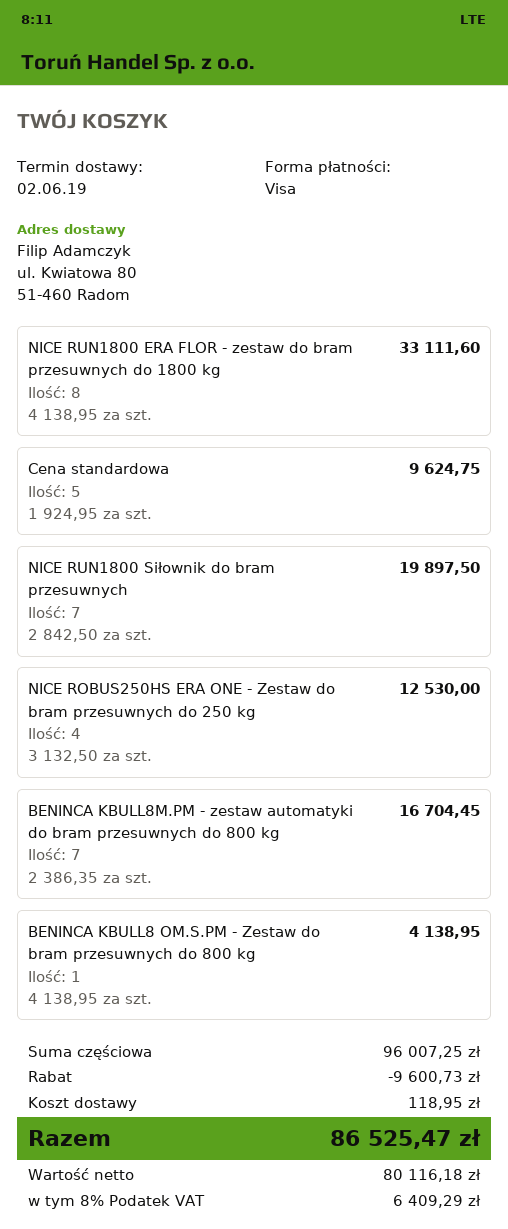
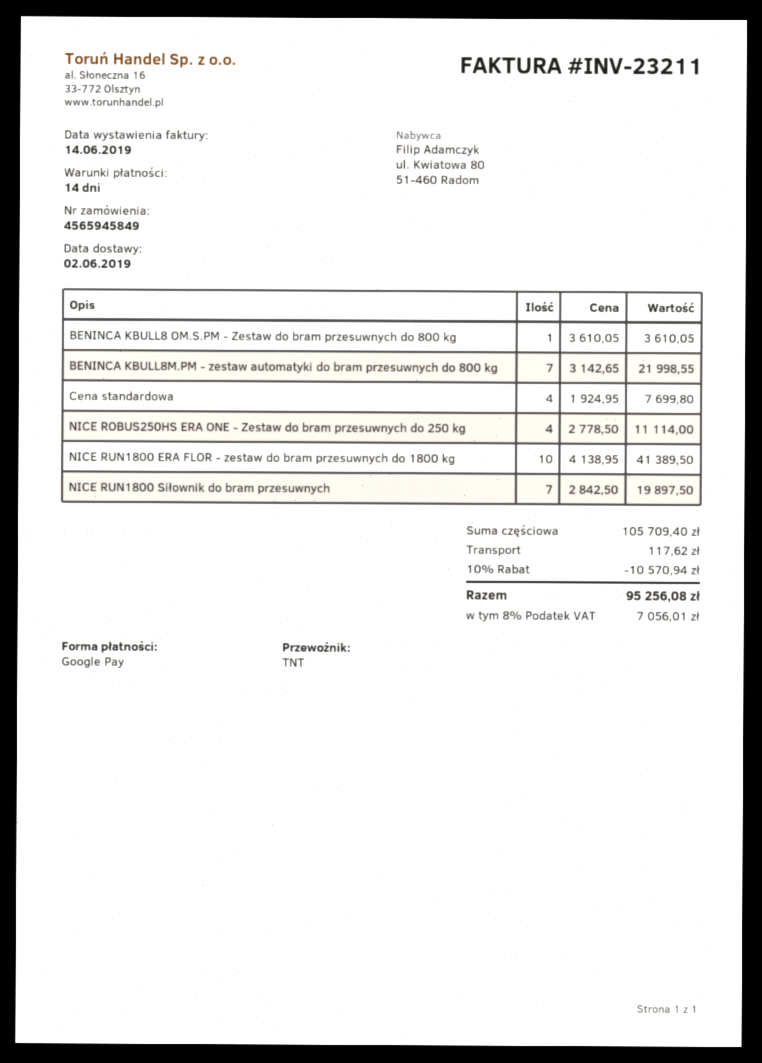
payment method: Visa -> Google Pay
NICE RUN1800 ERA FLOR - zestaw do bram przesuwnych do 1800 kg: 8 x 4138.95 = 33111.60 -> 10 x 4138.95 = 41389.50
Cena standardowa: 5 x 1924.95 = 9624.75 -> 4 x 1924.95 = 7699.80
NICE ROBUS250HS ERA ONE - Zestaw do bram przesuwnych do 250 kg: 4 x 3132.50 = 12530.00 -> 4 x 2778.50 = 11114.00
BENINCA KBULL8M.PM - zestaw automatyki do bram przesuwnych do 800 kg: 7 x 2386.35 = 16704.45 -> 7 x 3142.65 = 21998.55
BENINCA KBULL8 OM.S.PM - Zestaw do bram przesuwnych do 800 kg: 1 x 4138.95 = 4138.95 -> 1 x 3610.05 = 3610.05
subtotal: 96007.25 -> 105709.40
discount: 9600.73 -> 10570.94
shipping: 118.95 -> 117.62
tax: 8% = 6409.29 -> 8% = 7056.01
total: 86525.47 -> 95256.08

